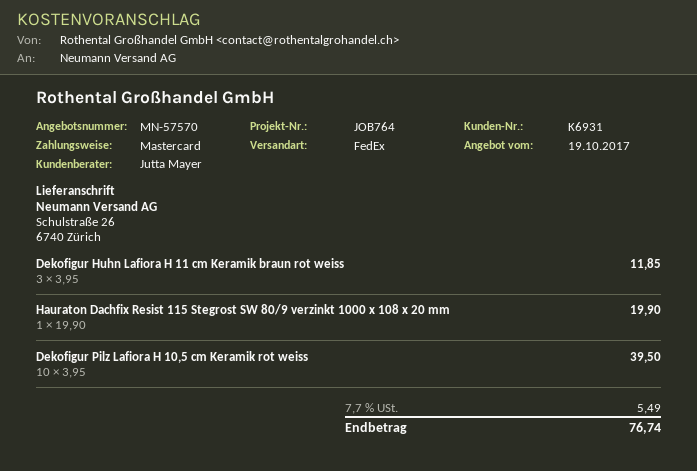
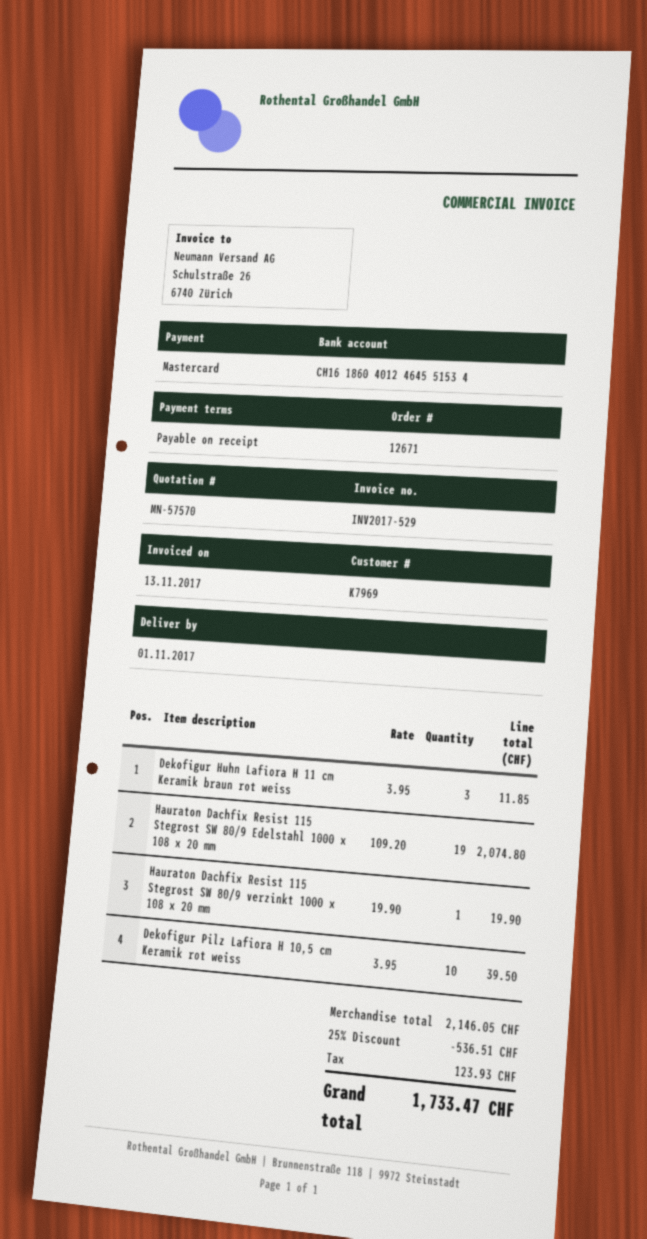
customer number: K6931 -> K7969
Hauraton Dachfix Resist 115 Stegrost SW 80/9 Edelstahl 1000 x 108 x 20 mm: none -> 19 x 109.20 = 2074.80
discount: none -> 25% = 536.51
tax: 5.49 -> 123.93
total: 76.74 -> 1733.47

